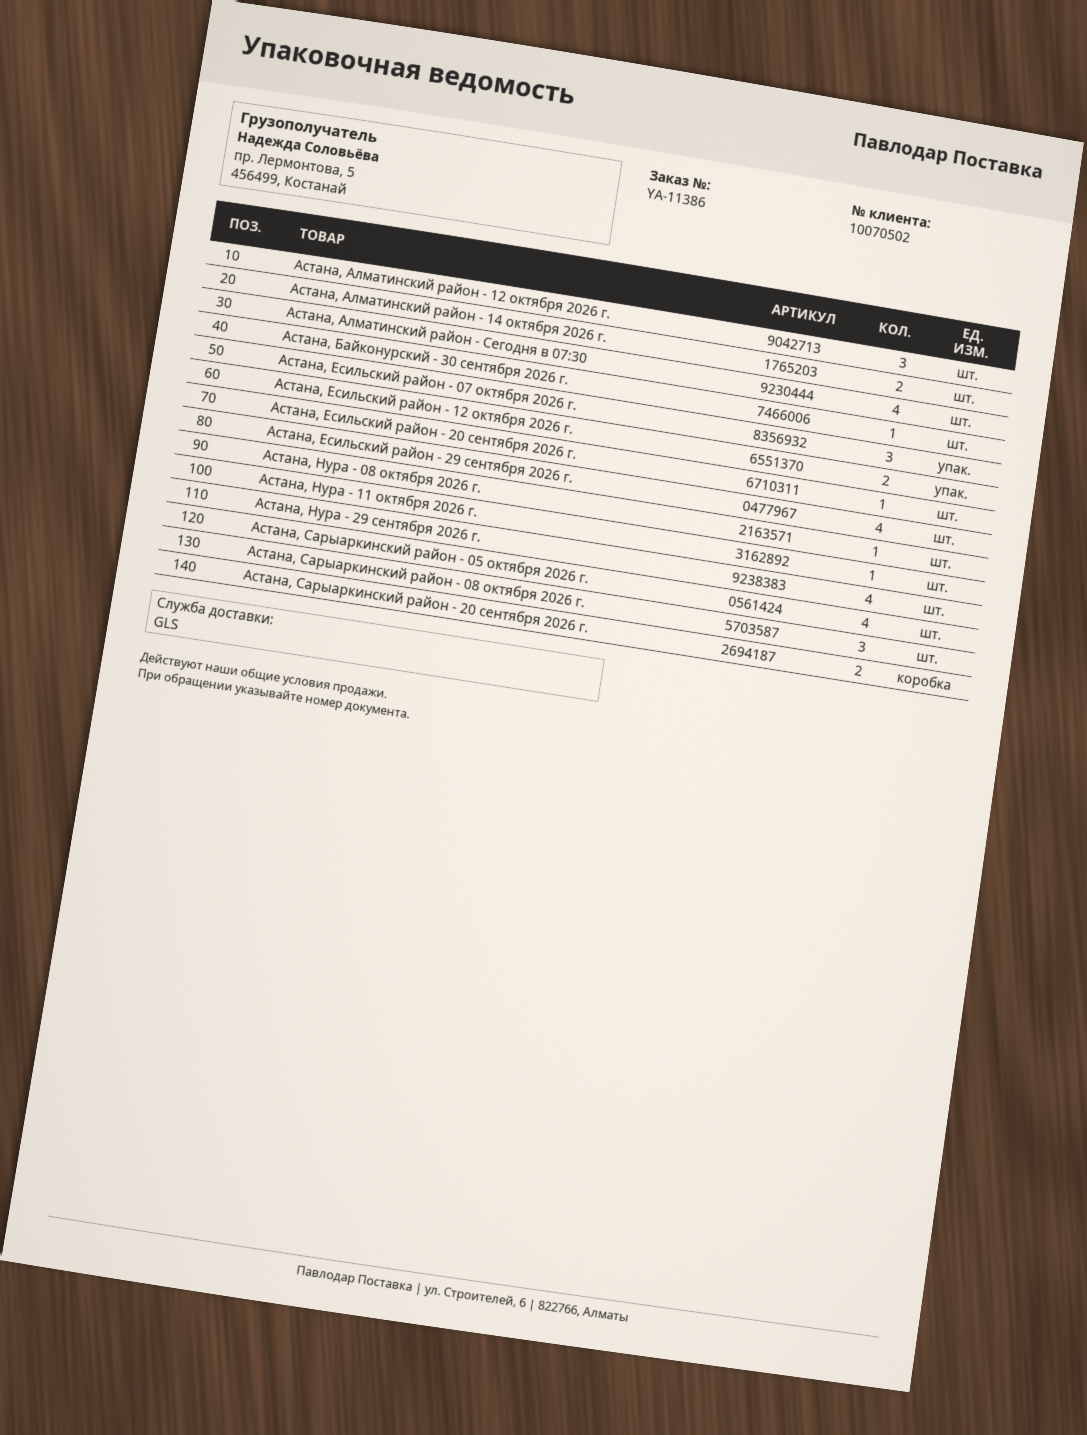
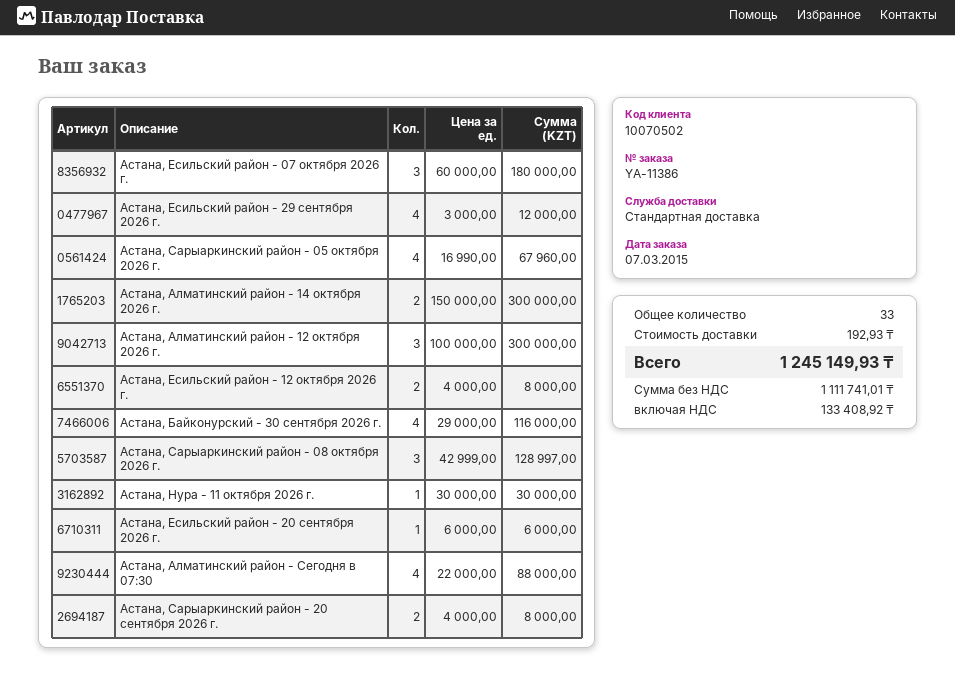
shipping method: GLS -> standard
Астана, Байконурский - 30 сентября 2026 г.: 1 -> 4
Астана, Нура - 08 октября 2026 г.: 1 -> none
Астана, Нура - 29 сентября 2026 г.: 4 -> none

